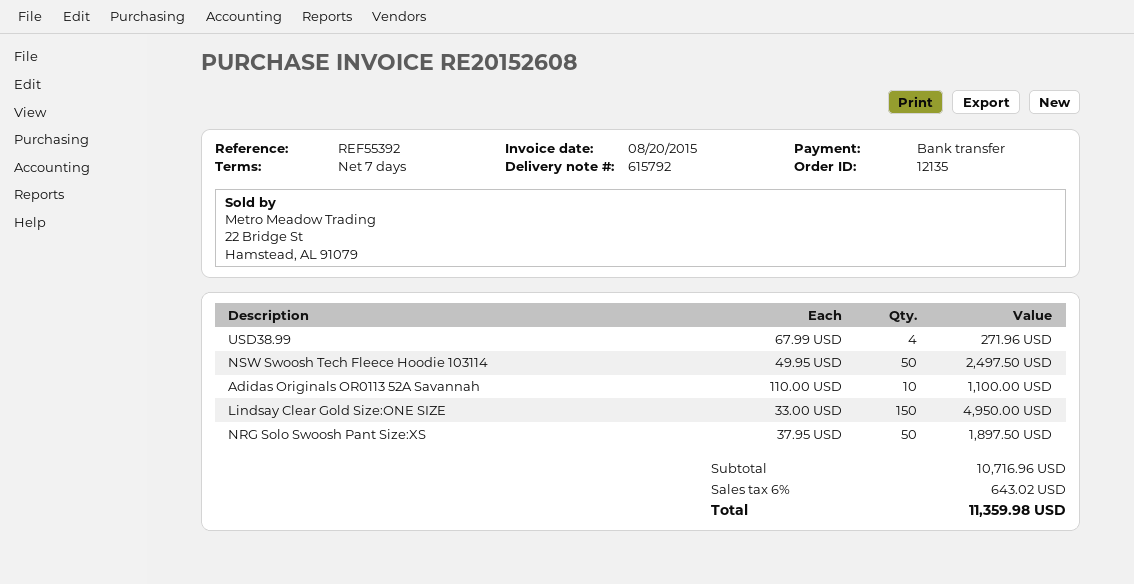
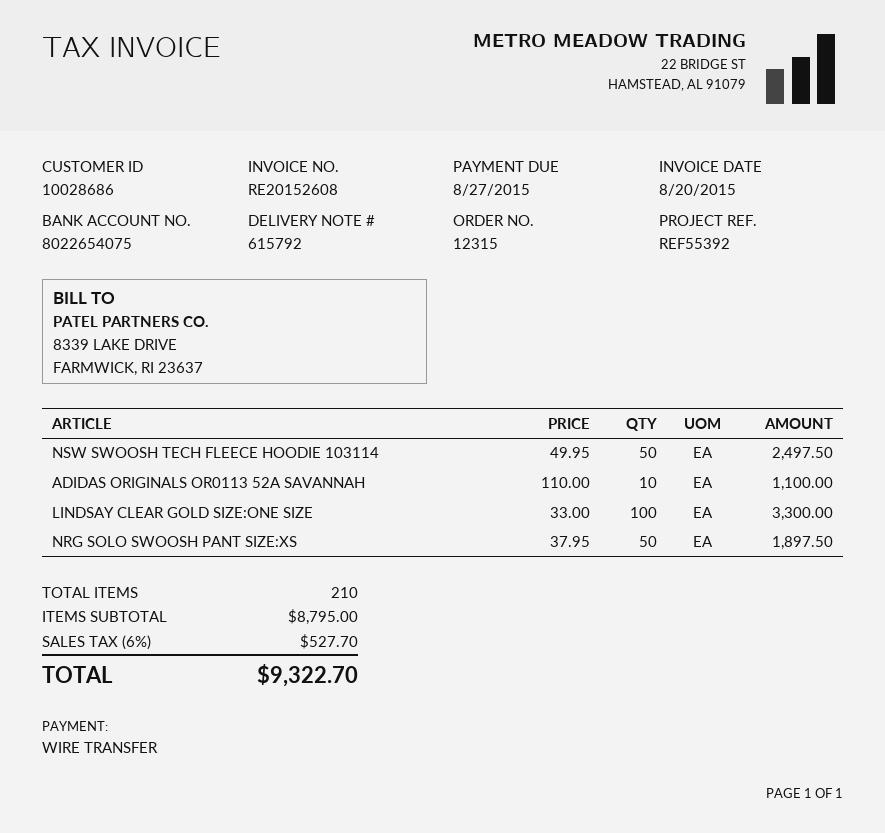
order number: 12135 -> 12315
USD38.99: 4 x 67.99 = 271.96 -> none
Lindsay Clear Gold Size:ONE SIZE: 150 x 33.00 = 4950.00 -> 100 x 33.00 = 3300.00
subtotal: 10716.96 -> 8795.00
tax: 6% = 643.02 -> 6% = 527.70
total: 11359.98 -> 9322.70

